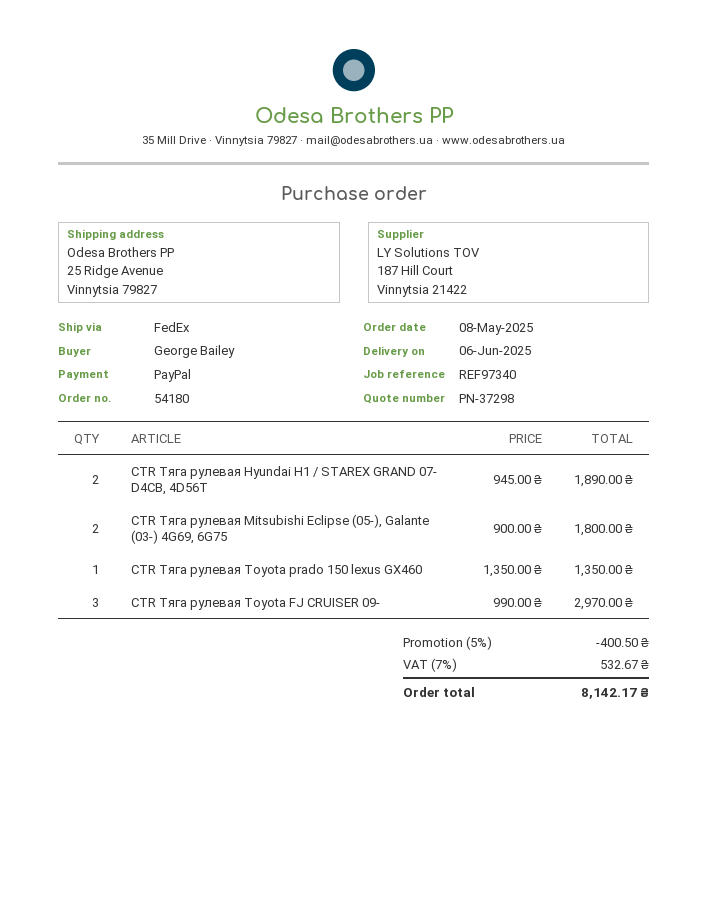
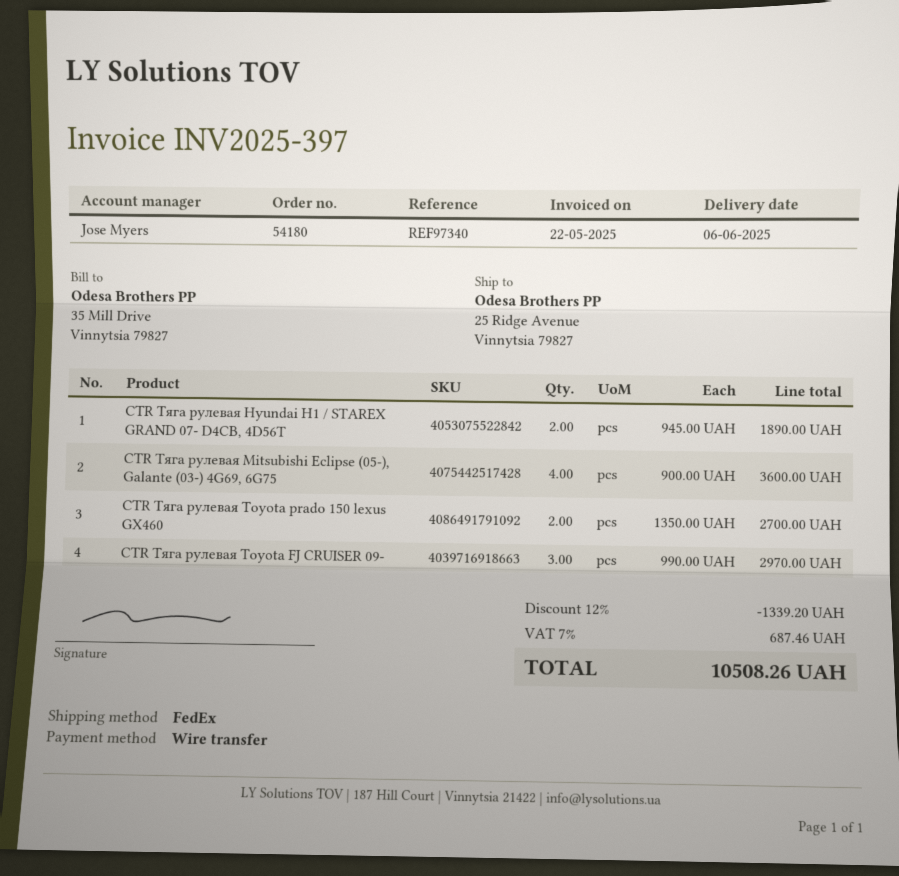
payment method: PayPal -> bank transfer
CTR Тяга рулевая Mitsubishi Eclipse (05-), Galante (03-) 4G69, 6G75: 2 x 900.00 = 1800.00 -> 4 x 900.00 = 3600.00
CTR Тяга рулевая Toyota prado 150 lexus GX460: 1 x 1350.00 = 1350.00 -> 2 x 1350.00 = 2700.00
discount: 5% = 400.50 -> 12% = 1339.20
tax: 7% = 532.67 -> 7% = 687.46
total: 8142.17 -> 10508.26

